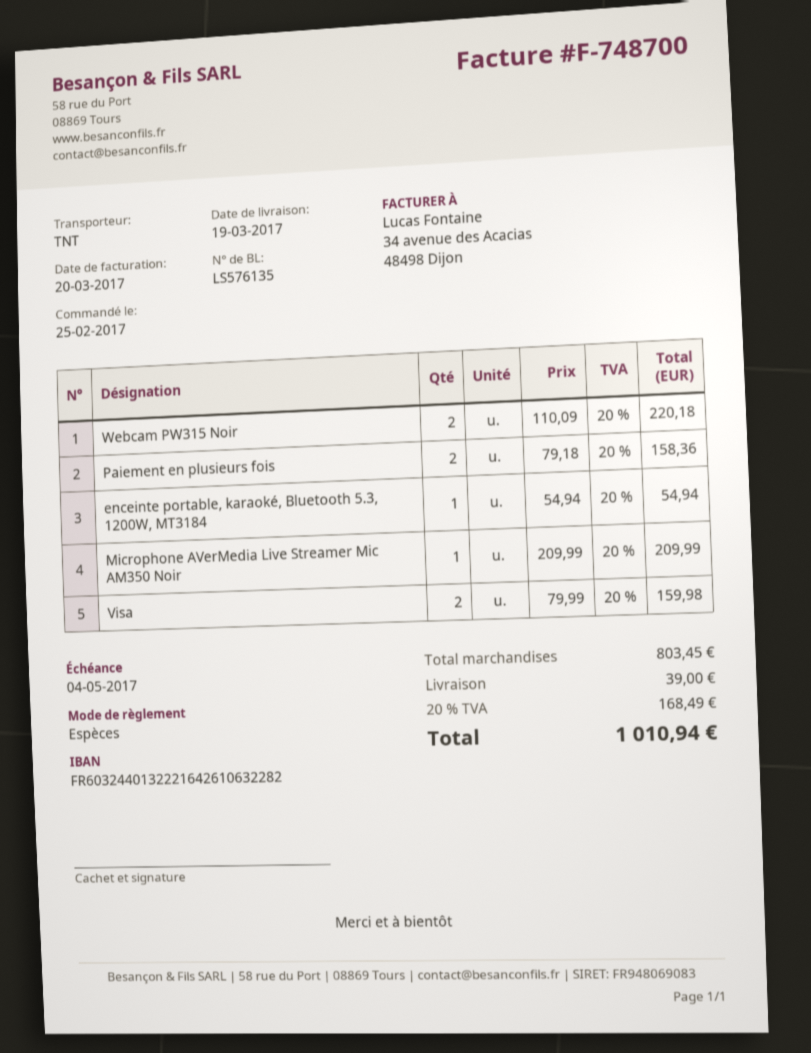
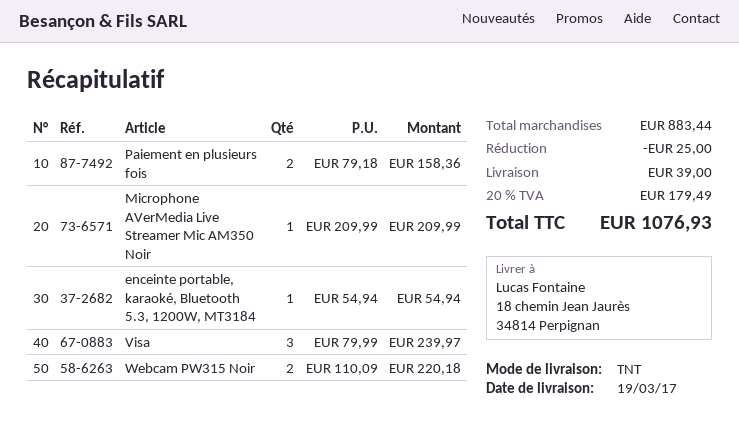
Visa: 2 x 79.99 = 159.98 -> 3 x 79.99 = 239.97
subtotal: 803.45 -> 883.44
discount: none -> 25.00
tax: 20% = 168.49 -> 20% = 179.49
total: 1010.94 -> 1076.93

